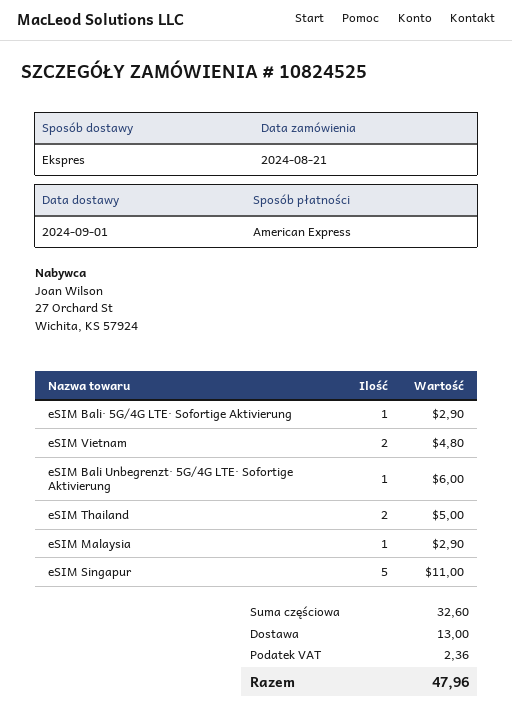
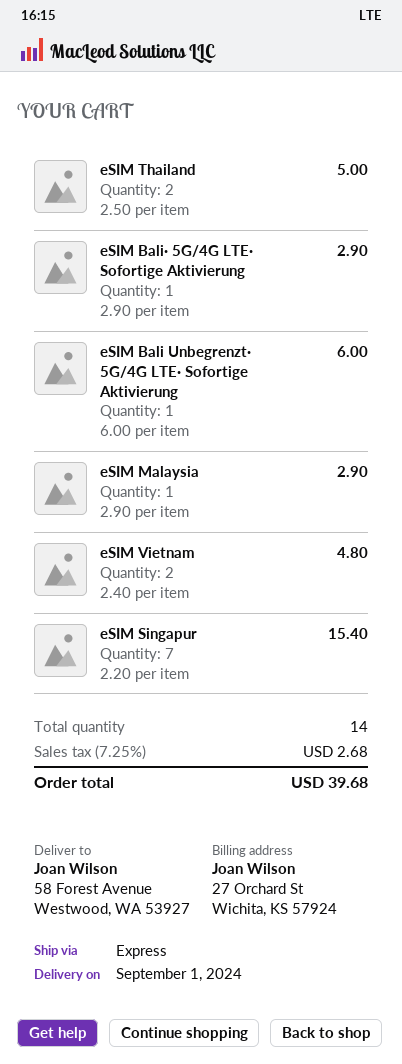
eSIM Singapur: 5 for 11.00 -> 7 for 15.40
shipping: 13.00 -> none
tax: 2.36 -> 2.68
total: 47.96 -> 39.68

